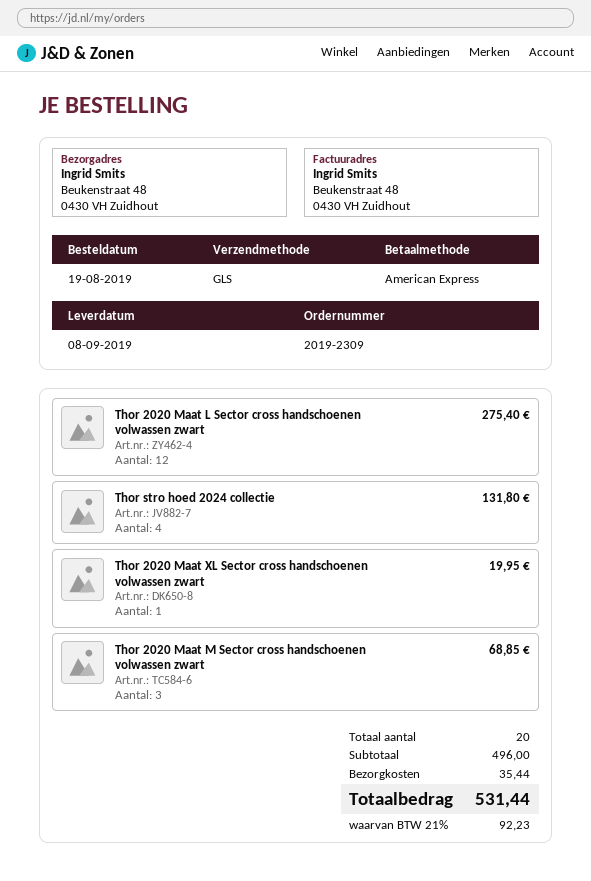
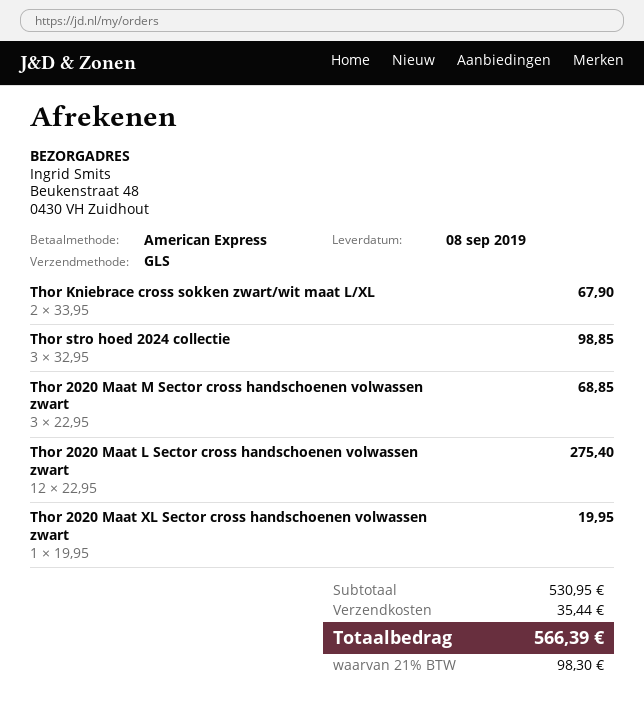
Thor stro hoed 2024 collectie: 4 for 131.80 -> 3 for 98.85
Thor Kniebrace cross sokken zwart/wit maat L/XL: none -> 2 for 67.90
subtotal: 496.00 -> 530.95
tax: 21% = 92.23 -> 21% = 98.30
total: 531.44 -> 566.39

